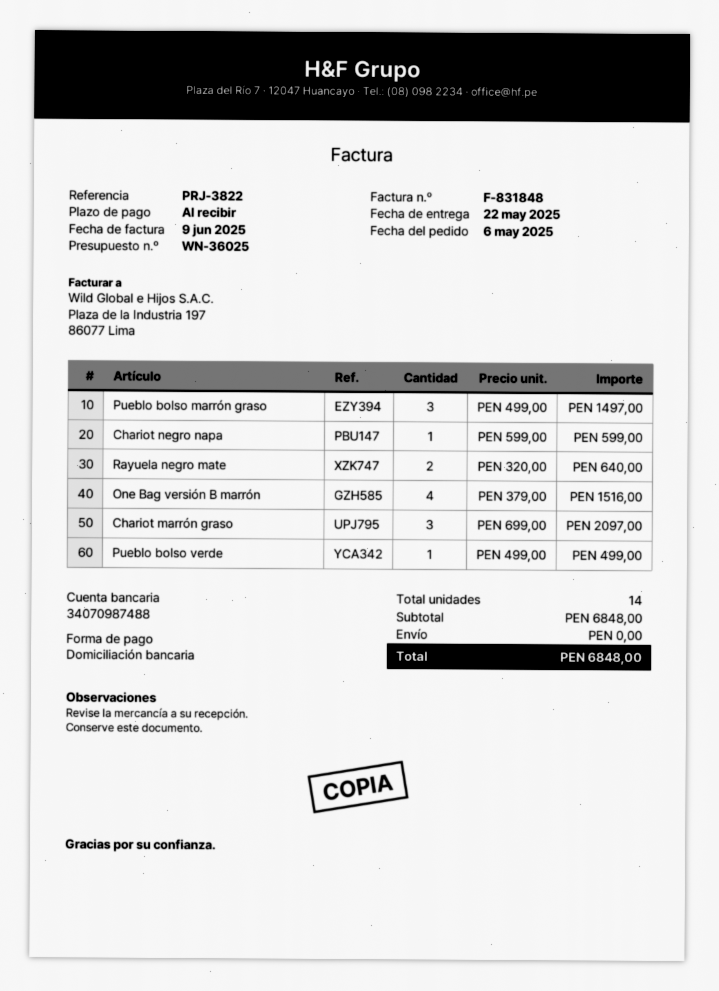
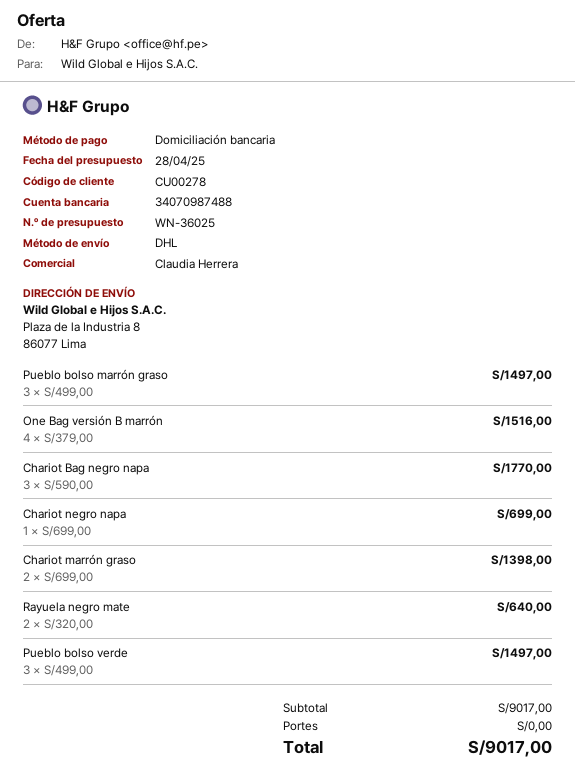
Chariot negro napa: 1 x 599.00 = 599.00 -> 1 x 699.00 = 699.00
Chariot marrón graso: 3 x 699.00 = 2097.00 -> 2 x 699.00 = 1398.00
Pueblo bolso verde: 1 x 499.00 = 499.00 -> 3 x 499.00 = 1497.00
Chariot Bag negro napa: none -> 3 x 590.00 = 1770.00
subtotal: 6848.00 -> 9017.00
total: 6848.00 -> 9017.00

